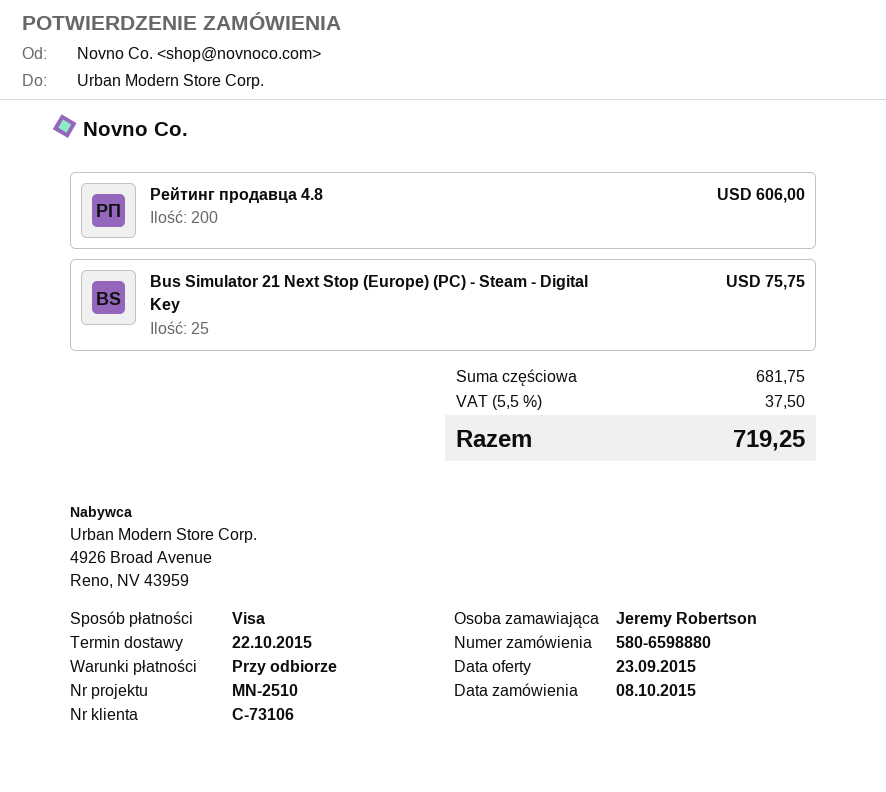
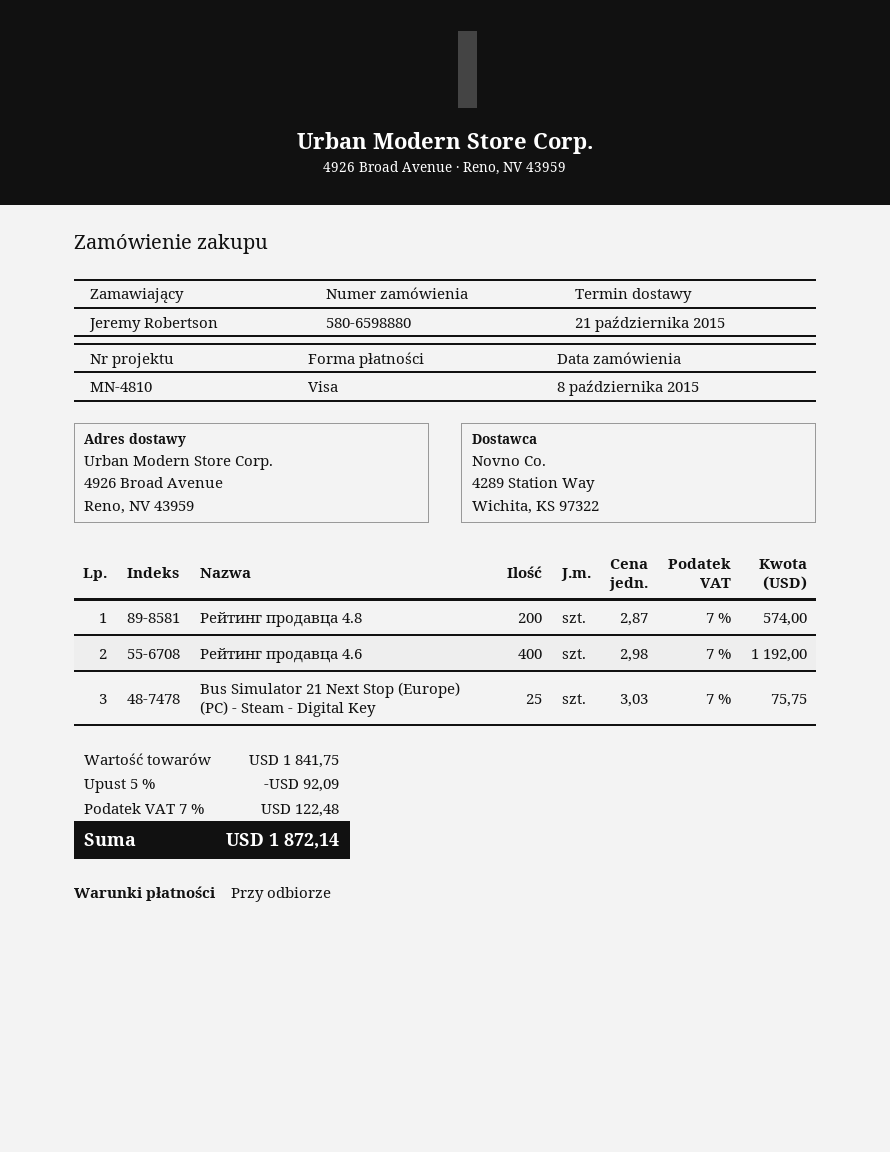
delivery date: 2015-10-22 -> 2015-10-21
reference: MN-2510 -> MN-4810
Рейтинг продавца 4.8: 200 for 606.00 -> 200 for 574.00
Рейтинг продавца 4.6: none -> 400 for 1192.00
subtotal: 681.75 -> 1841.75
discount: none -> 5% = 92.09
tax: 5.5% = 37.50 -> 7% = 122.48
total: 719.25 -> 1872.14

